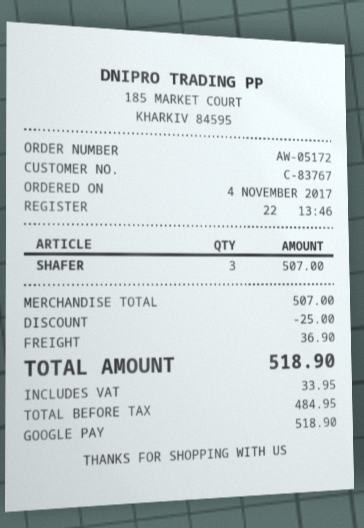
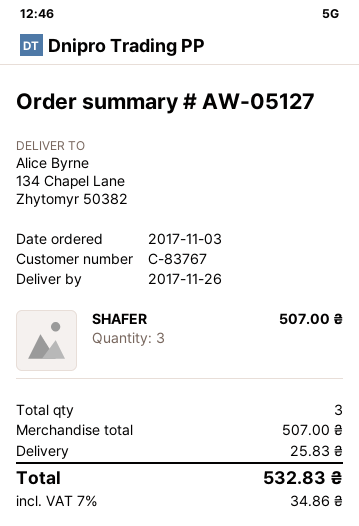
order number: AW-05172 -> AW-05127
order date: 2017-11-04 -> 2017-11-03
discount: 25.00 -> none
shipping: 36.90 -> 25.83
tax: 33.95 -> 34.86
total: 518.90 -> 532.83

